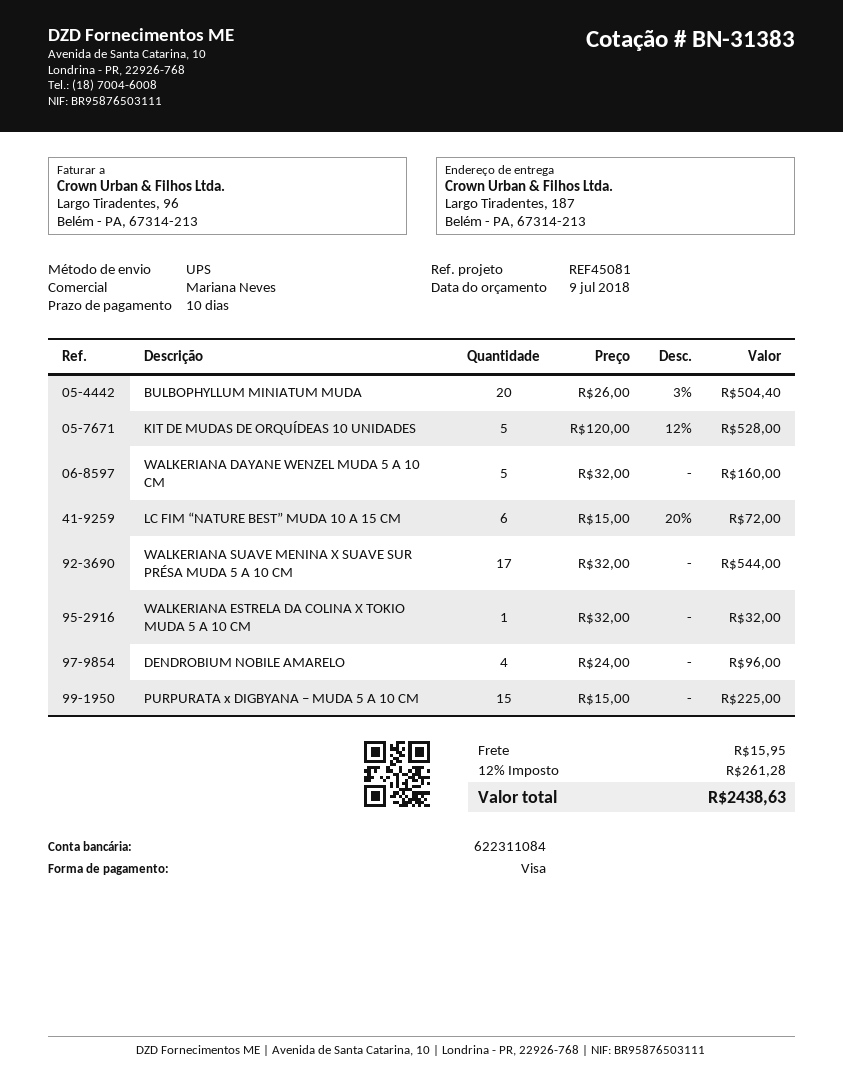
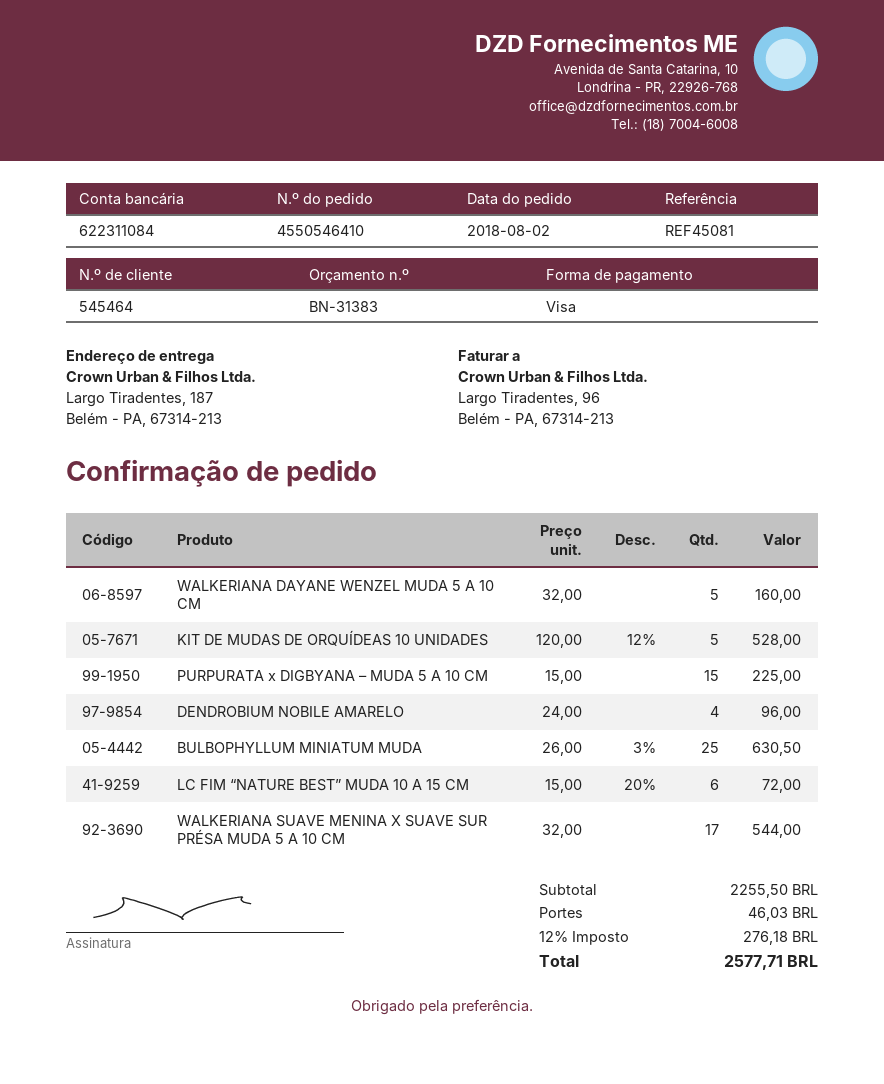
BULBOPHYLLUM MINIATUM MUDA: 20 x 26.00 - 3% = 504.40 -> 25 x 26.00 - 3% = 630.50
WALKERIANA ESTRELA DA COLINA X TOKIO MUDA 5 A 10 CM: 1 x 32.00 = 32.00 -> none
shipping: 15.95 -> 46.03
tax: 12% = 261.28 -> 12% = 276.18
total: 2438.63 -> 2577.71

